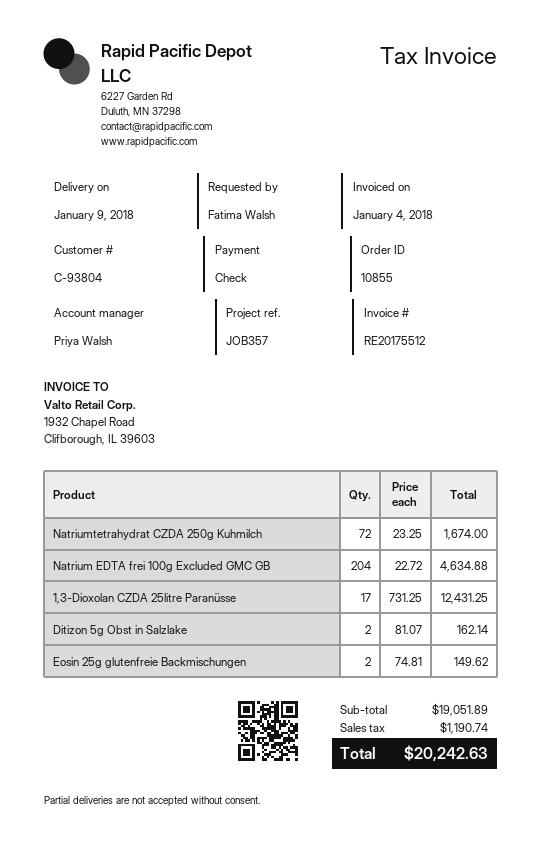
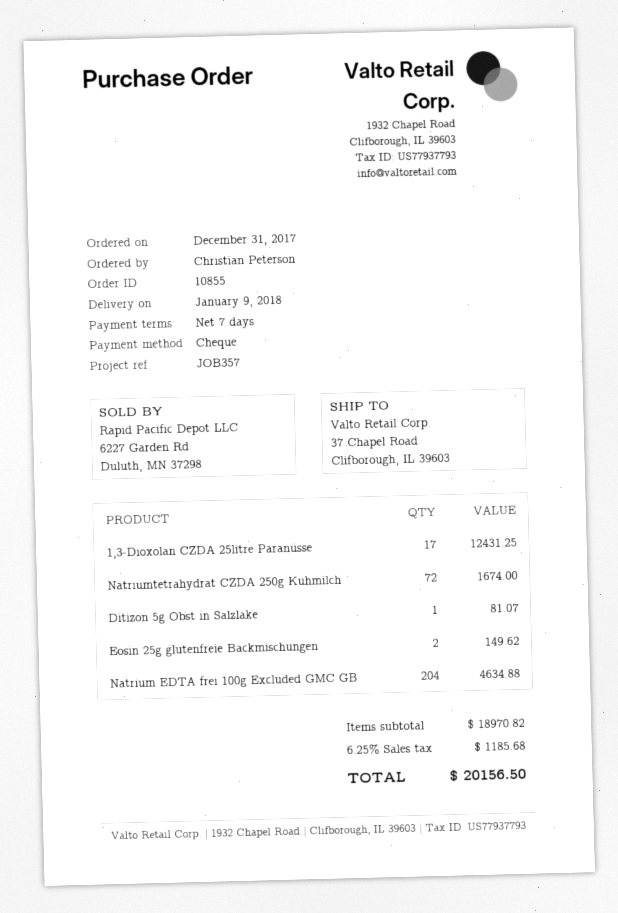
ordered by: Fatima Walsh -> Christian Peterson
Ditizon 5g Obst in Salzlake: 2 for 162.14 -> 1 for 81.07
subtotal: 19051.89 -> 18970.82
tax: 1190.74 -> 1185.68
total: 20242.63 -> 20156.50

